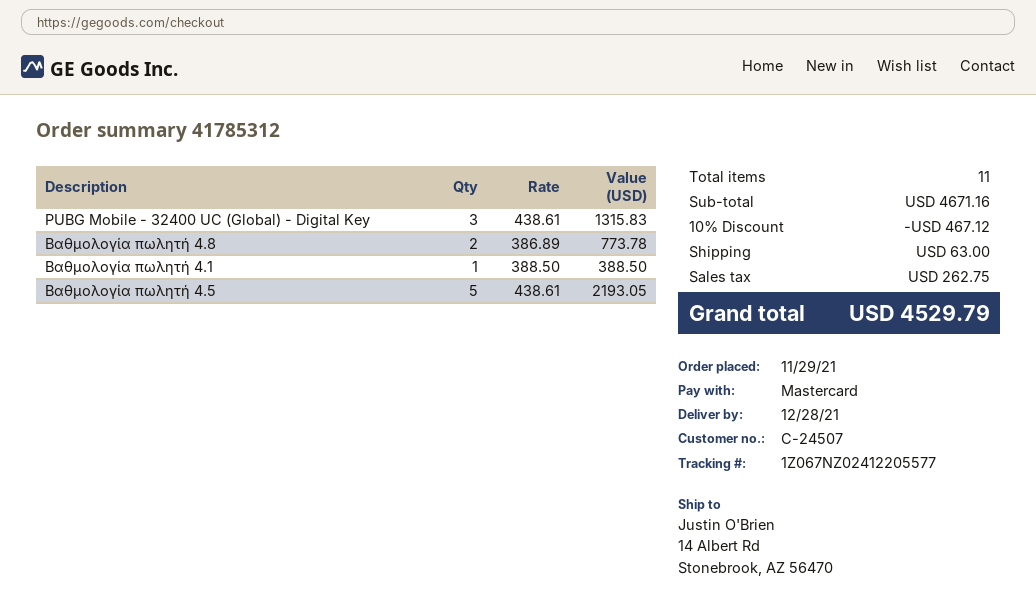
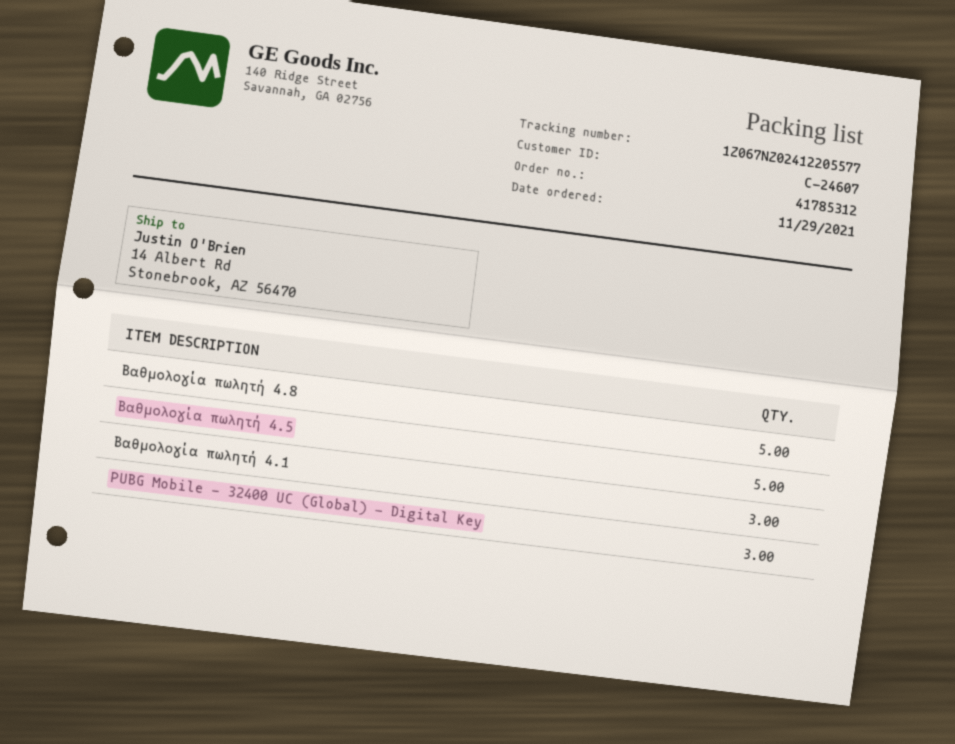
customer number: C-24507 -> C-24607
Βαθμολογία πωλητή 4.8: 2 -> 5
Βαθμολογία πωλητή 4.1: 1 -> 3

